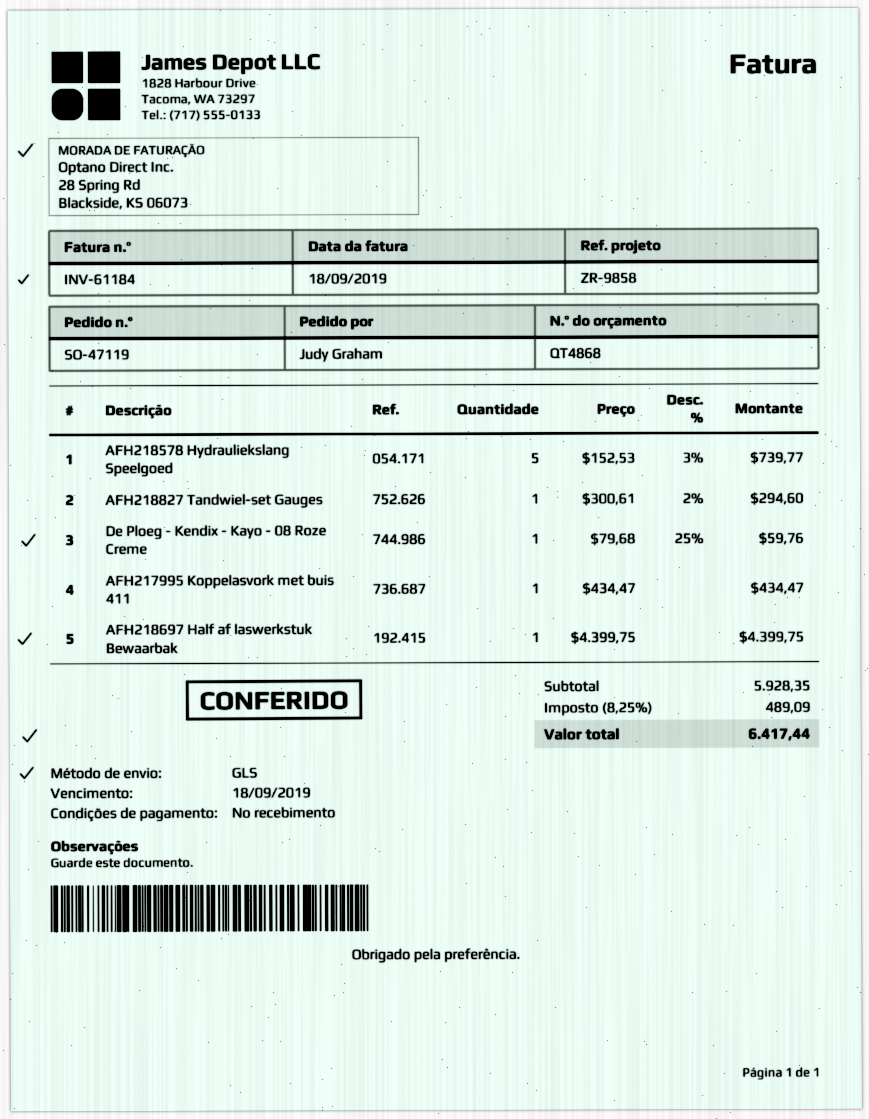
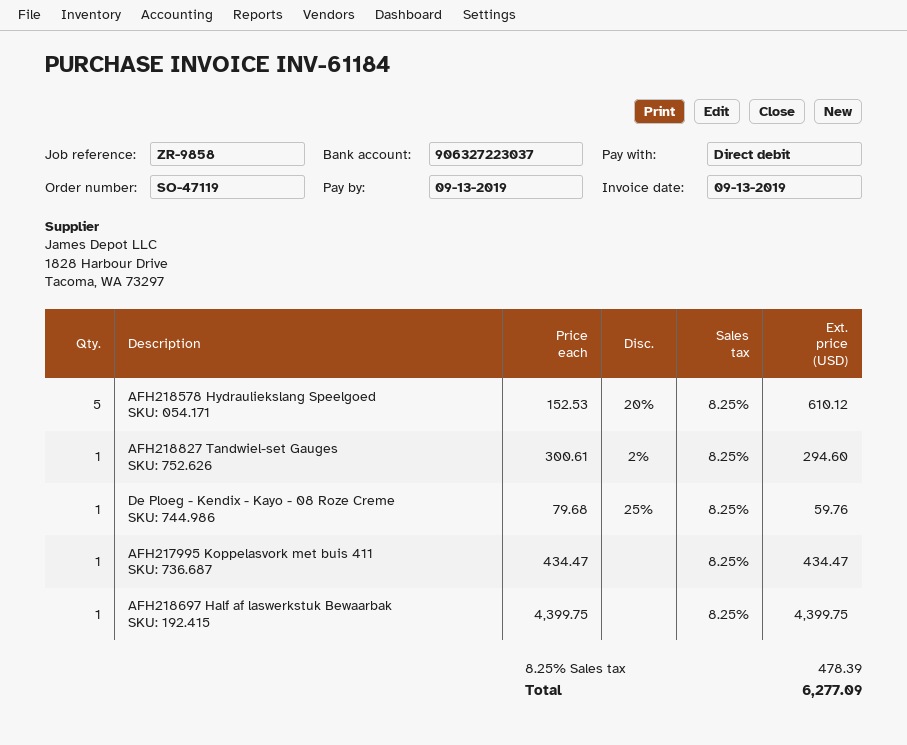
invoice date: 2019-09-18 -> 2019-09-13
due date: 2019-09-18 -> 2019-09-13
AFH218578 Hydrauliekslang Speelgoed: 5 x 152.53 - 3% = 739.77 -> 5 x 152.53 - 20% = 610.12
tax: 8.25% = 489.09 -> 8.25% = 478.39
total: 6417.44 -> 6277.09

